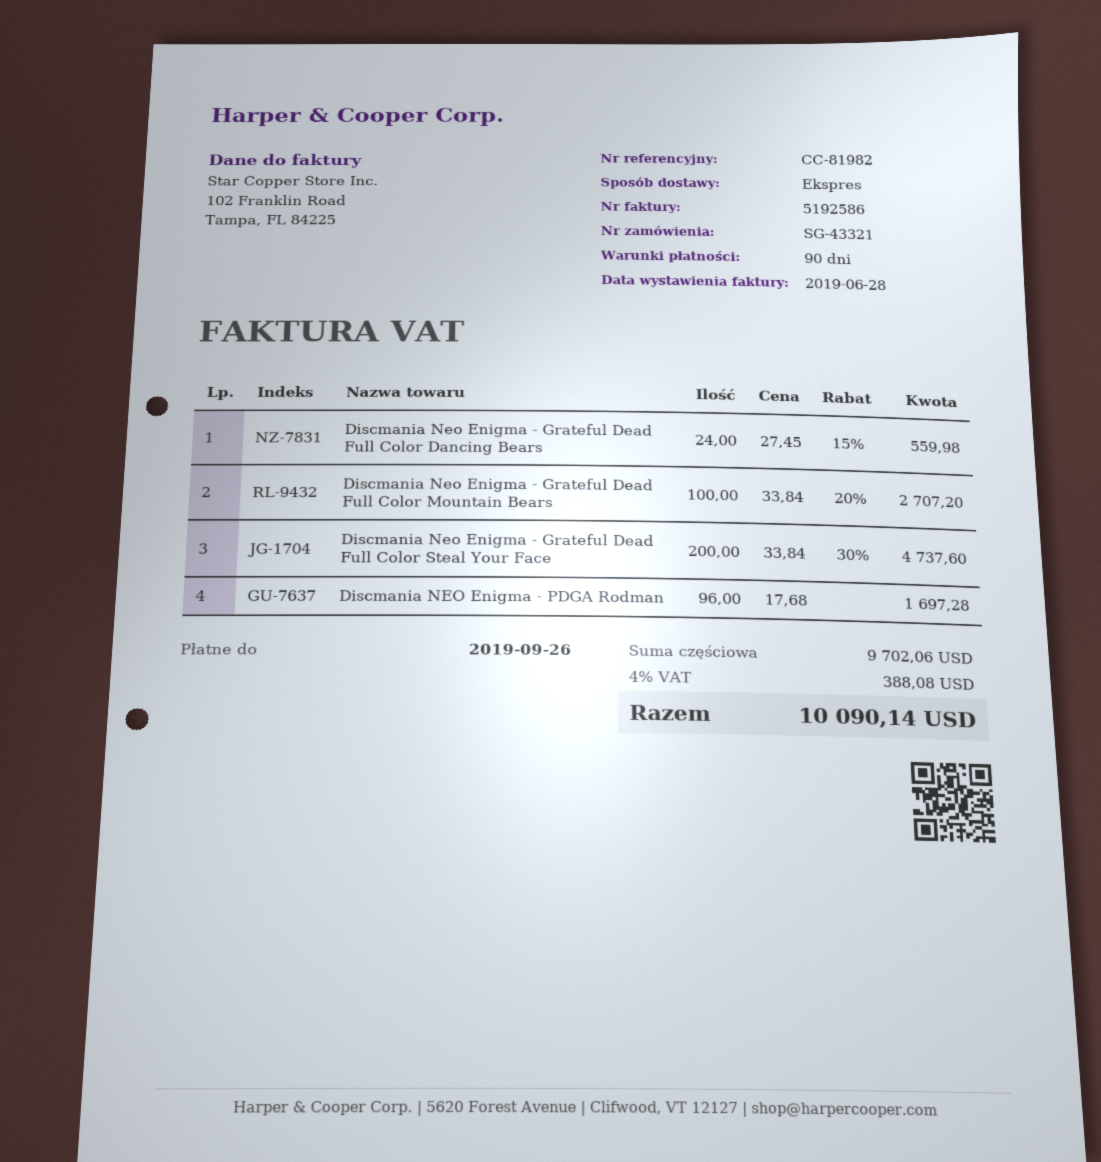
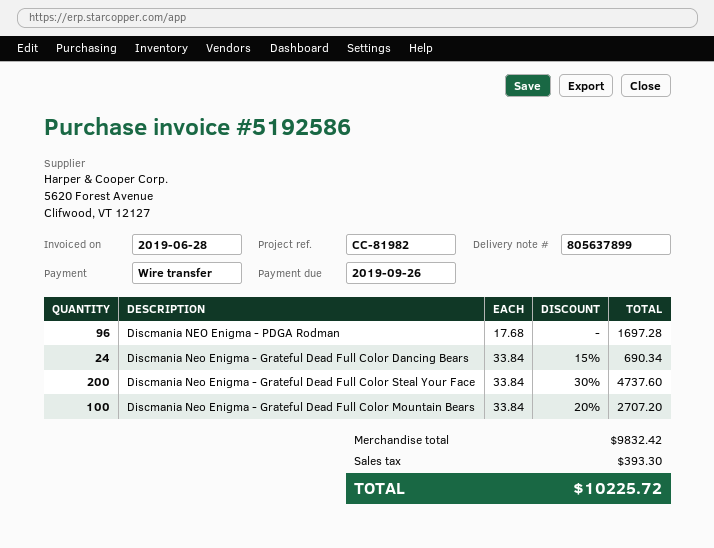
Discmania Neo Enigma - Grateful Dead Full Color Dancing Bears: 24 x 27.45 - 15% = 559.98 -> 24 x 33.84 - 15% = 690.34
subtotal: 9702.06 -> 9832.42
tax: 388.08 -> 393.30
total: 10090.14 -> 10225.72

